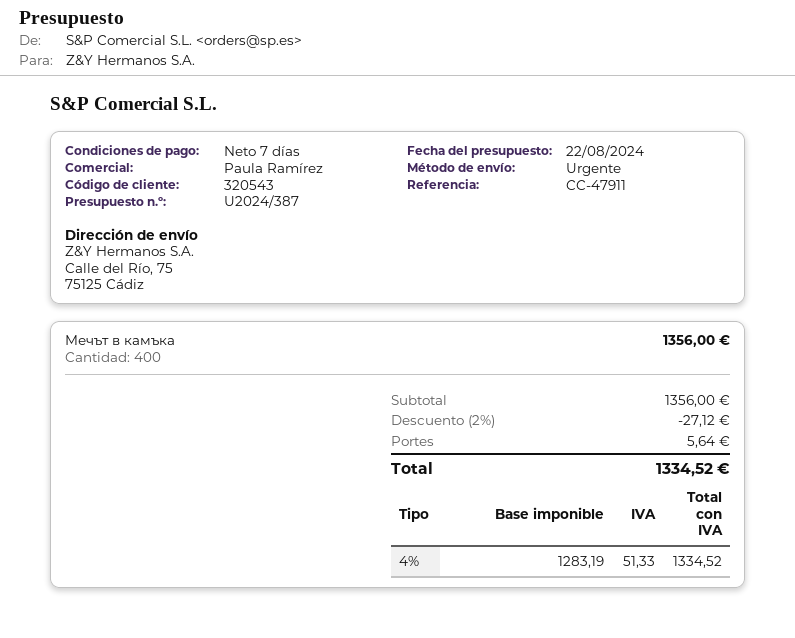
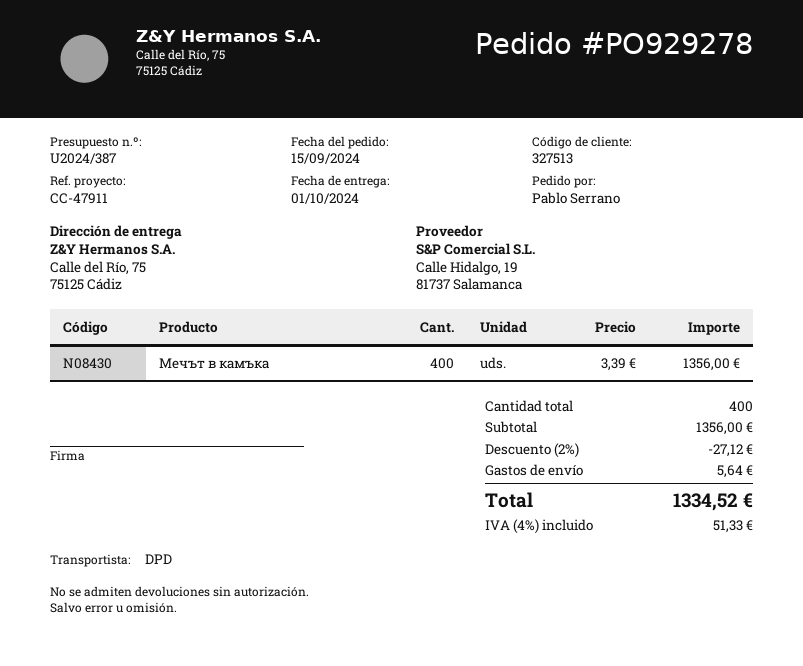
customer number: 320543 -> 327513
shipping method: express -> DPD

